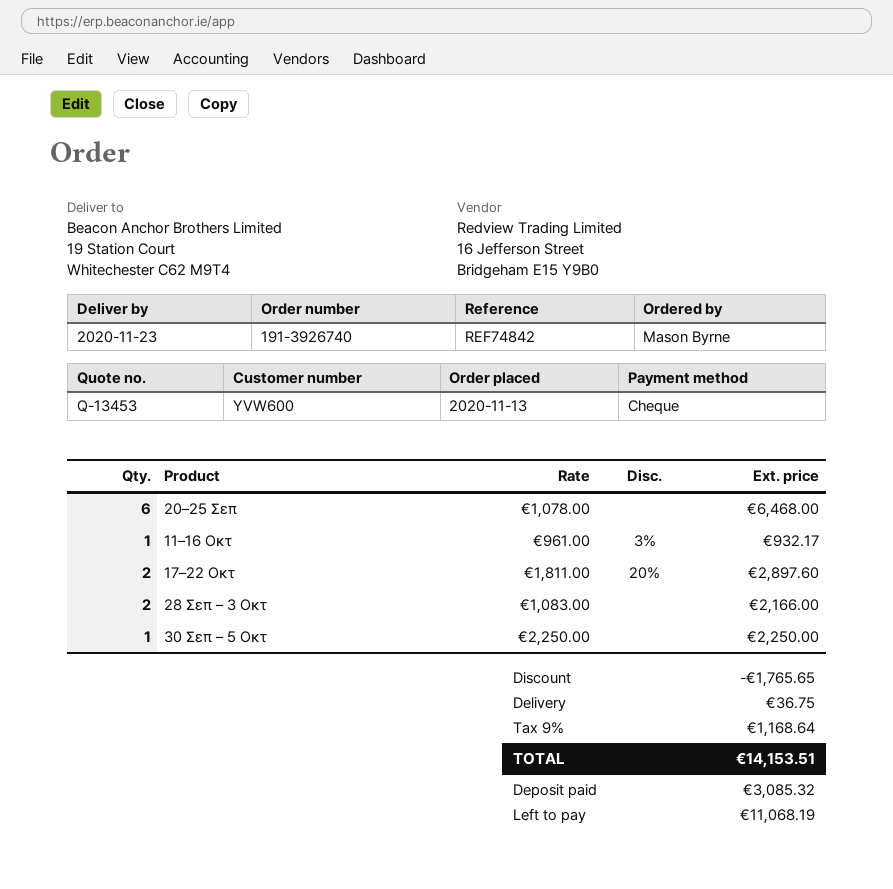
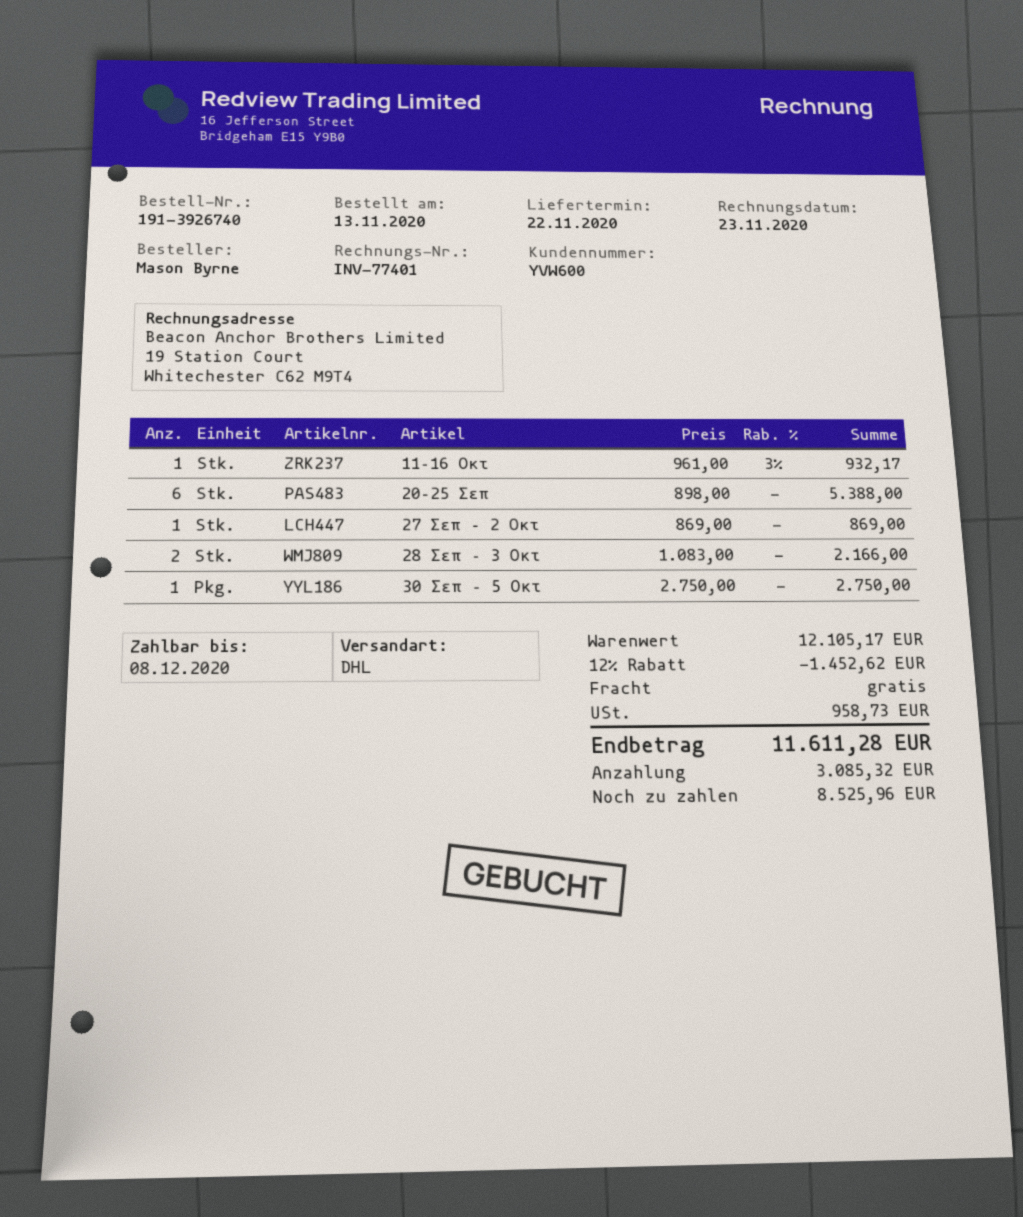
delivery date: 2020-11-23 -> 2020-11-22
20–25 Σεπ: 6 x 1078.00 = 6468.00 -> 6 x 898.00 = 5388.00
17–22 Οκτ: 2 x 1811.00 - 20% = 2897.60 -> none
30 Σεπ – 5 Οκτ: 1 x 2250.00 = 2250.00 -> 1 x 2750.00 = 2750.00
27 Σεπ – 2 Οκτ: none -> 1 x 869.00 = 869.00
discount: 1765.65 -> 1452.62
shipping: 36.75 -> 0.00
tax: 1168.64 -> 958.73
total: 14153.51 -> 11611.28
balance: 11068.19 -> 8525.96

